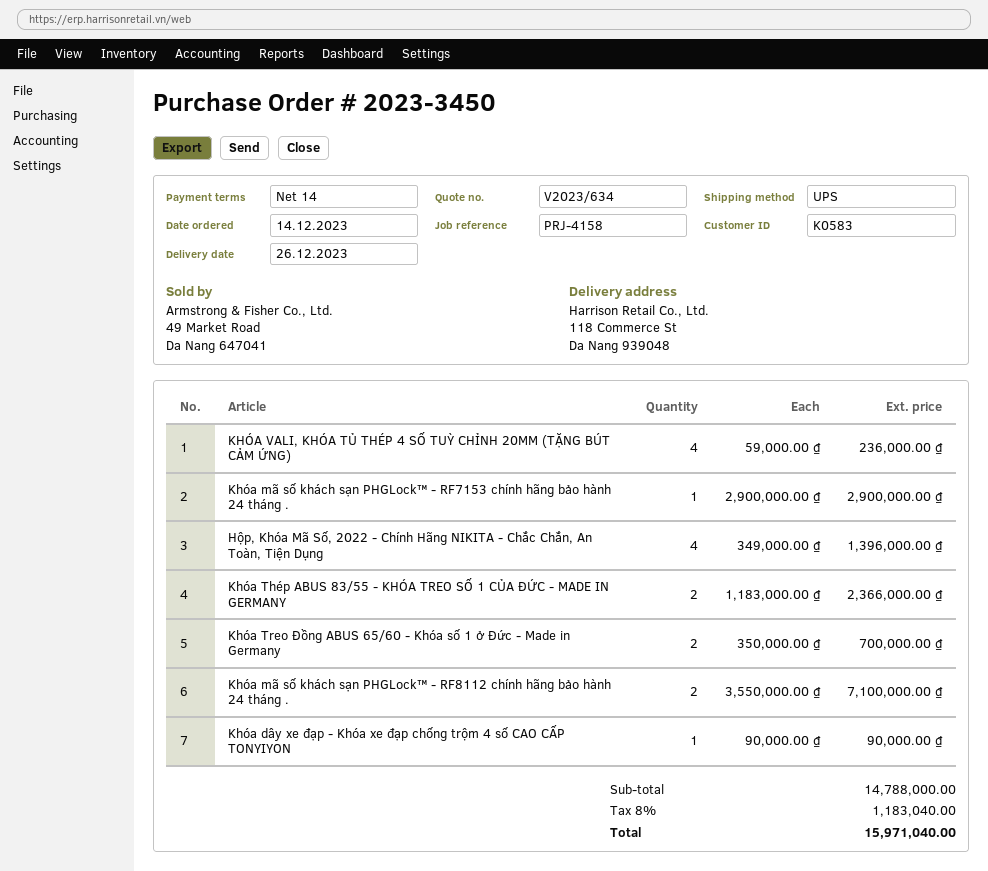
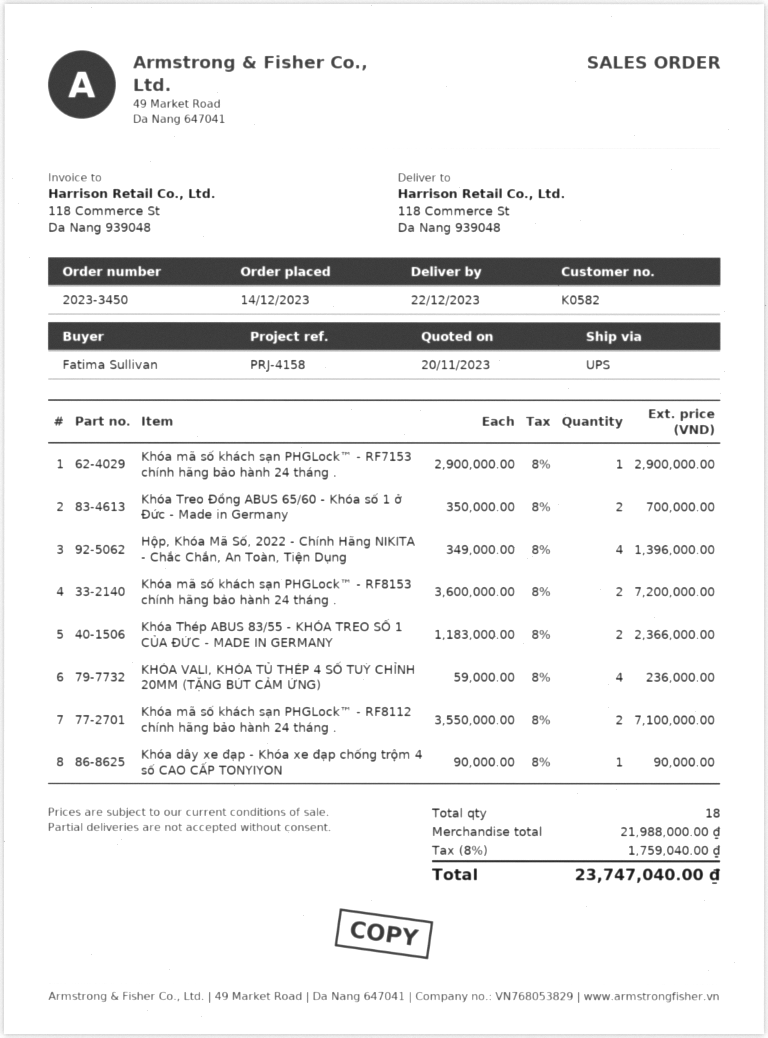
delivery date: 2023-12-26 -> 2023-12-22
customer number: K0583 -> K0582
Khóa mã số khách sạn PHGLock™ - RF8153 chính hãng bảo hành 24 tháng .: none -> 2 x 3600000.00 = 7200000.00
subtotal: 14788000.00 -> 21988000.00
tax: 8% = 1183040.00 -> 8% = 1759040.00
total: 15971040.00 -> 23747040.00

